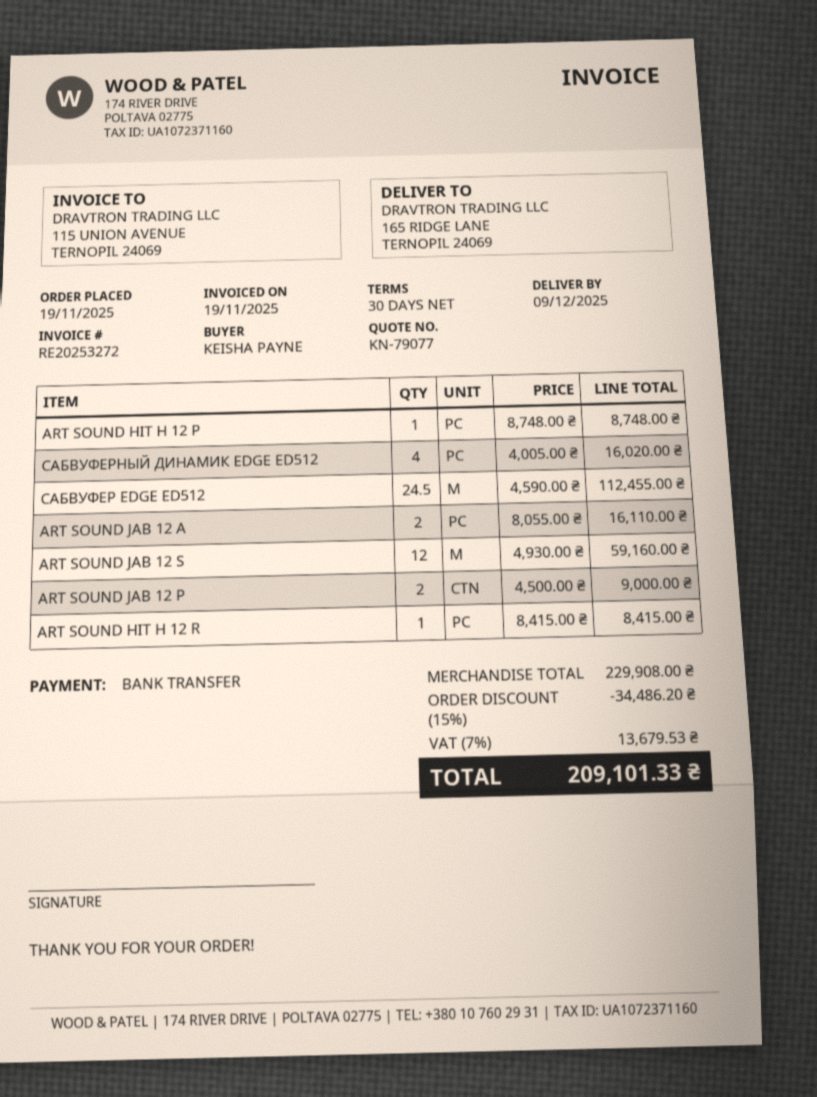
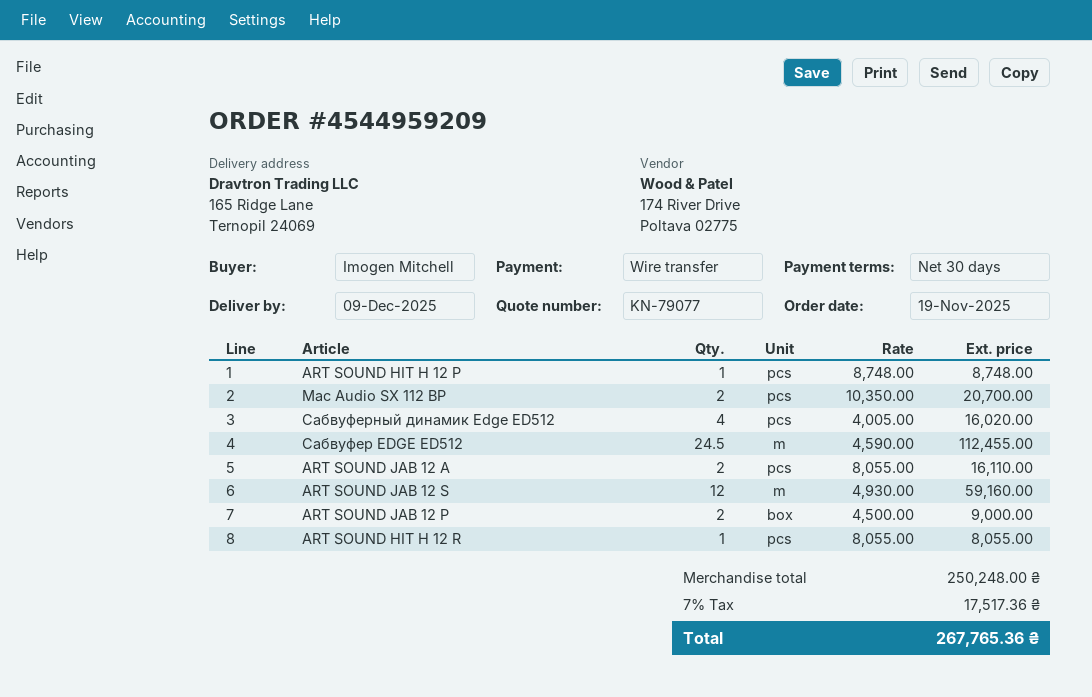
ordered by: KEISHA PAYNE -> Imogen Mitchell
ART SOUND HIT H 12 R: 1 x 8415.00 = 8415.00 -> 1 x 8055.00 = 8055.00
Mac Audio SX 112 BP: none -> 2 x 10350.00 = 20700.00
subtotal: 229908.00 -> 250248.00
discount: 15% = 34486.20 -> none
tax: 7% = 13679.53 -> 7% = 17517.36
total: 209101.33 -> 267765.36

